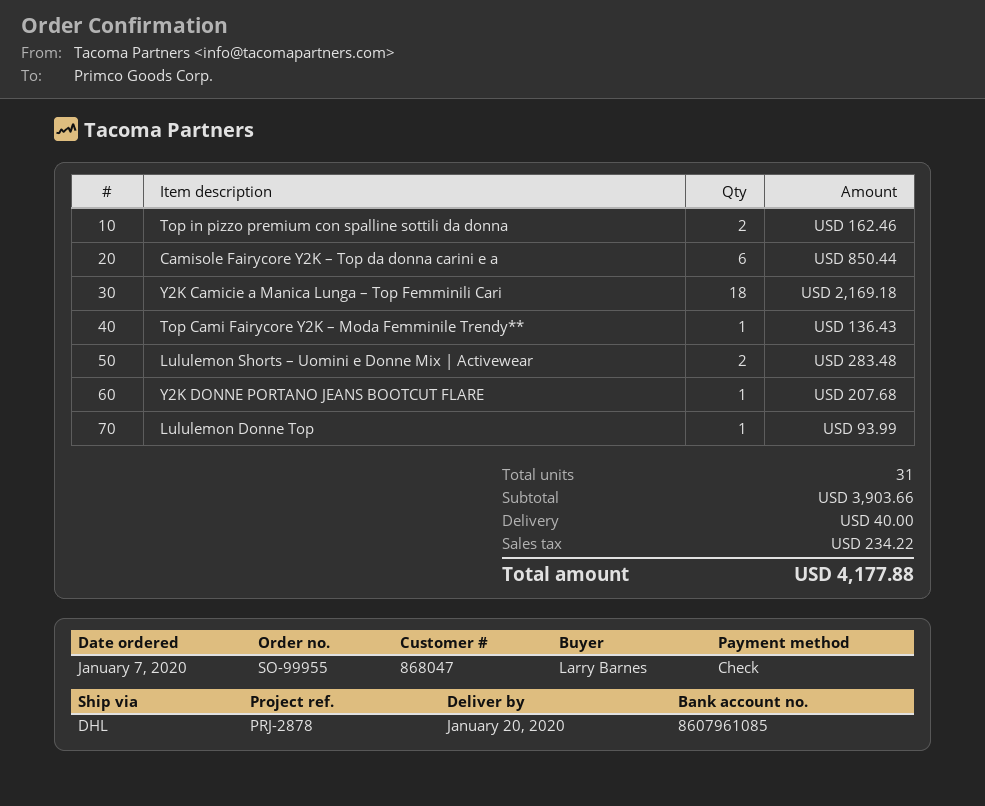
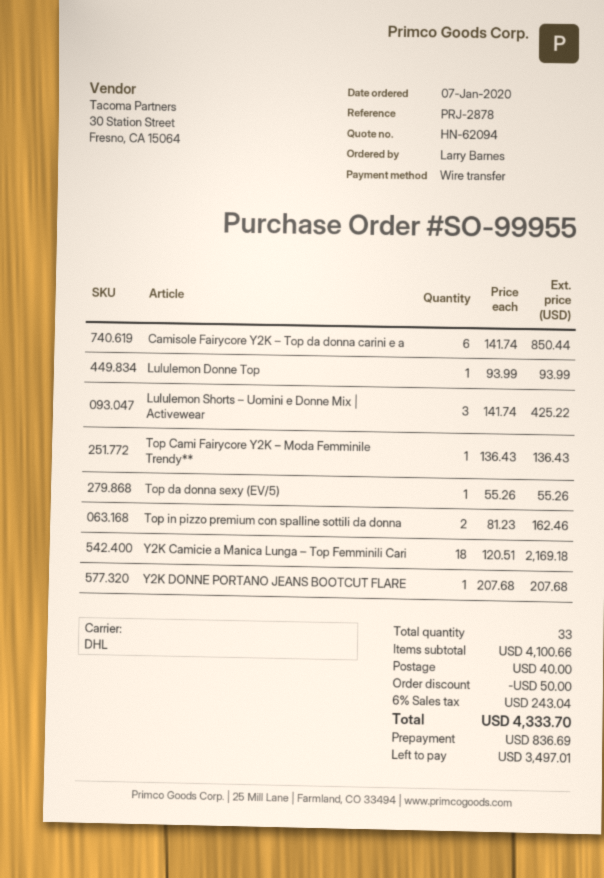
payment method: cheque -> bank transfer
Lululemon Shorts – Uomini e Donne Mix | Activewear: 2 for 283.48 -> 3 for 425.22
Top da donna sexy (EV/5): none -> 1 for 55.26
total quantity: 31 -> 33
subtotal: 3903.66 -> 4100.66
discount: none -> 50.00
tax: 234.22 -> 243.04
total: 4177.88 -> 4333.70

